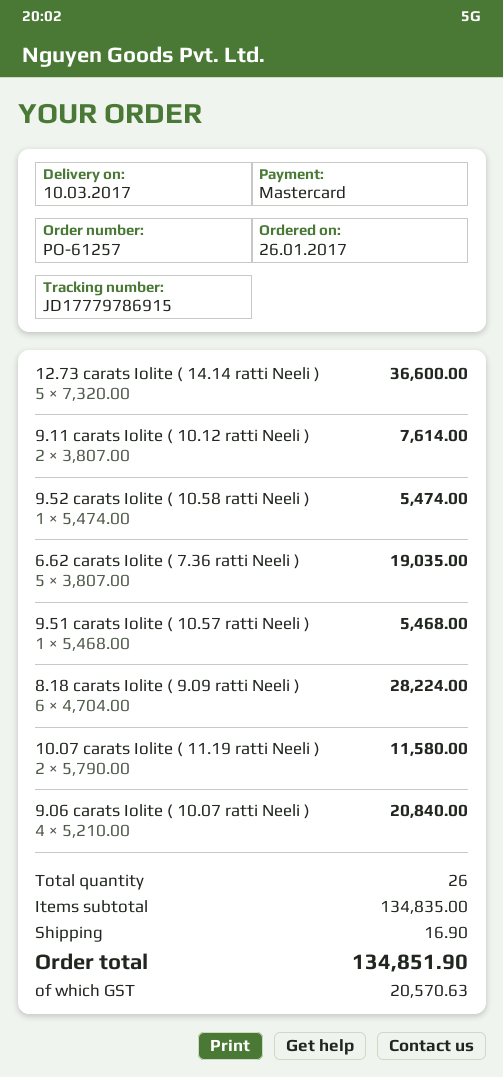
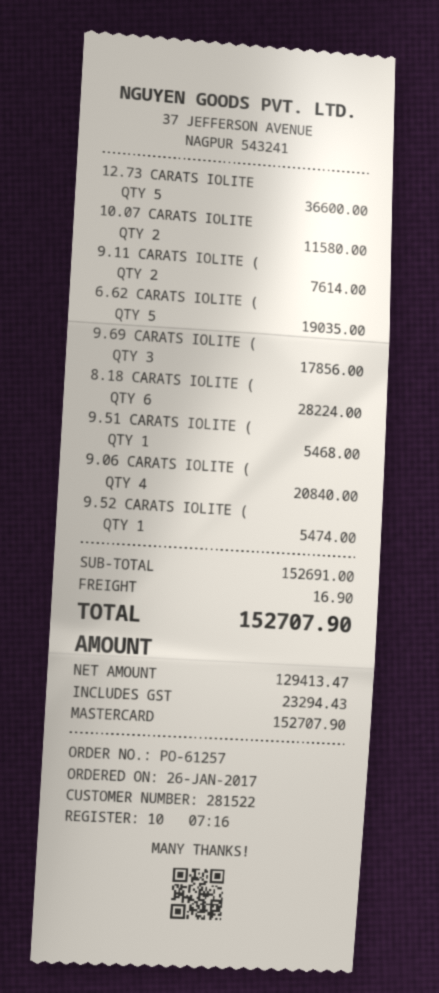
9.69 CARATS IOLITE (: none -> 3 for 17856.00
subtotal: 134835.00 -> 152691.00
tax: 20570.63 -> 23294.43
total: 134851.90 -> 152707.90

